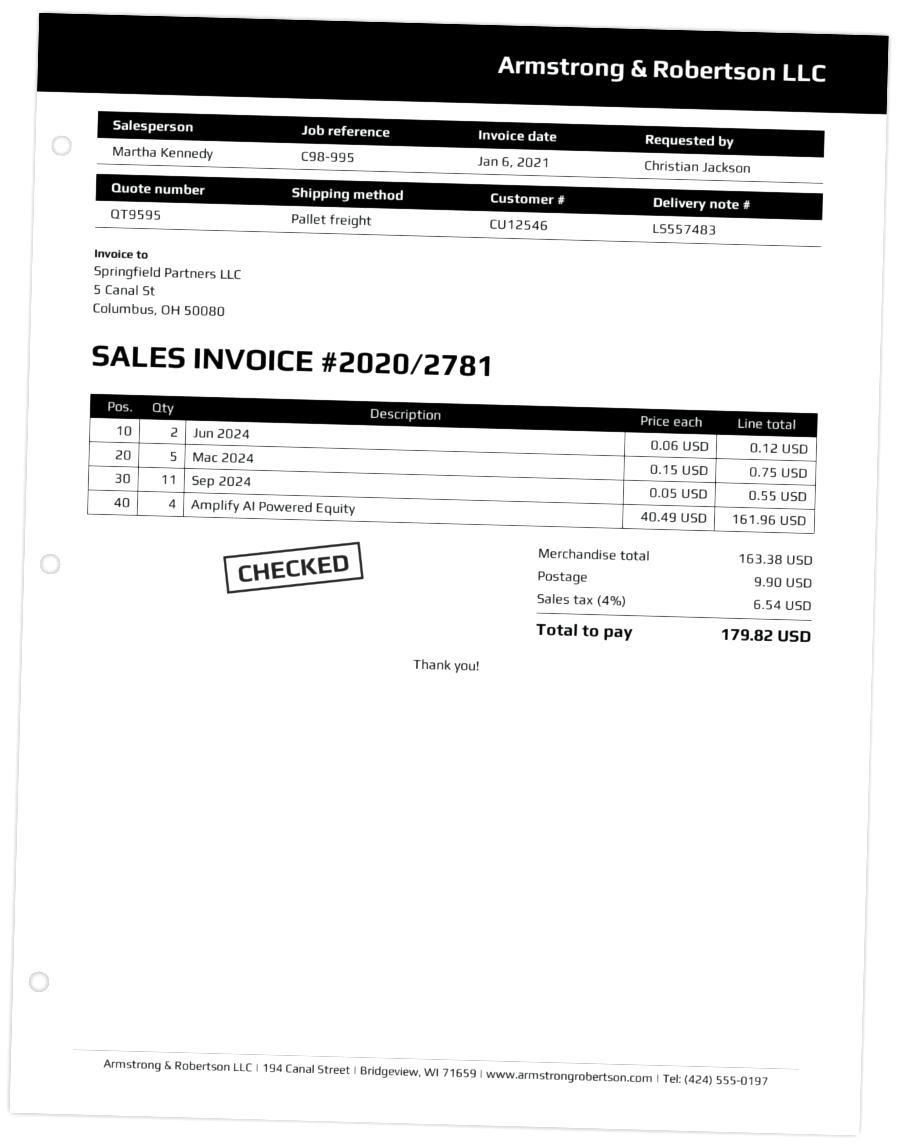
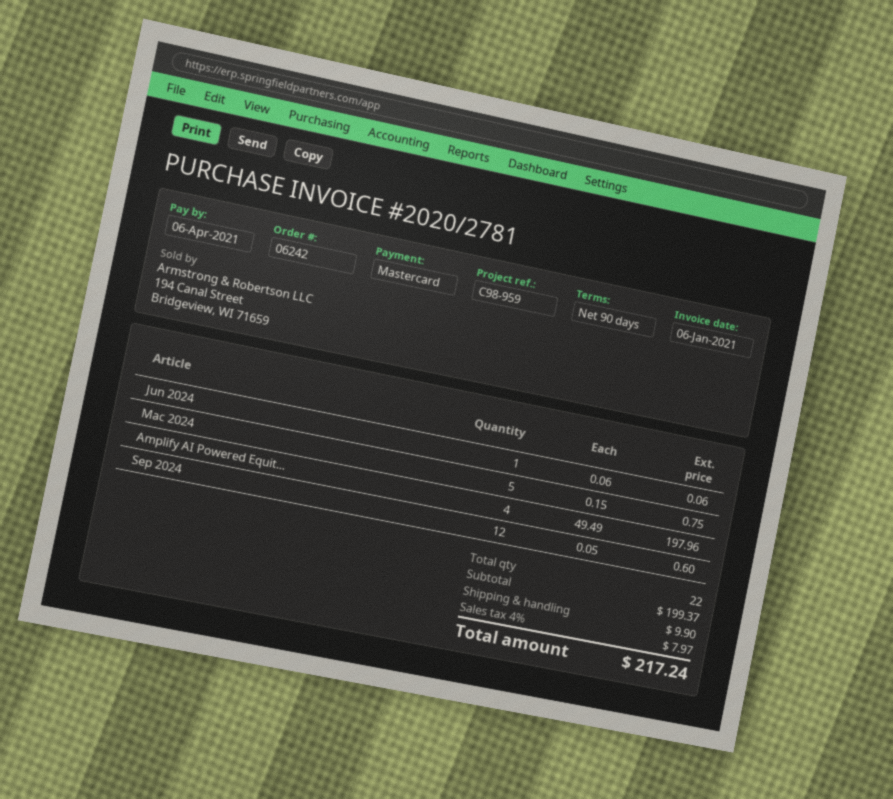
reference: C98-995 -> C98-959
Jun 2024: 2 x 0.06 = 0.12 -> 1 x 0.06 = 0.06
Sep 2024: 11 x 0.05 = 0.55 -> 12 x 0.05 = 0.60
Amplify AI Powered Equity: 4 x 40.49 = 161.96 -> 4 x 49.49 = 197.96
subtotal: 163.38 -> 199.37
tax: 4% = 6.54 -> 4% = 7.97
total: 179.82 -> 217.24

